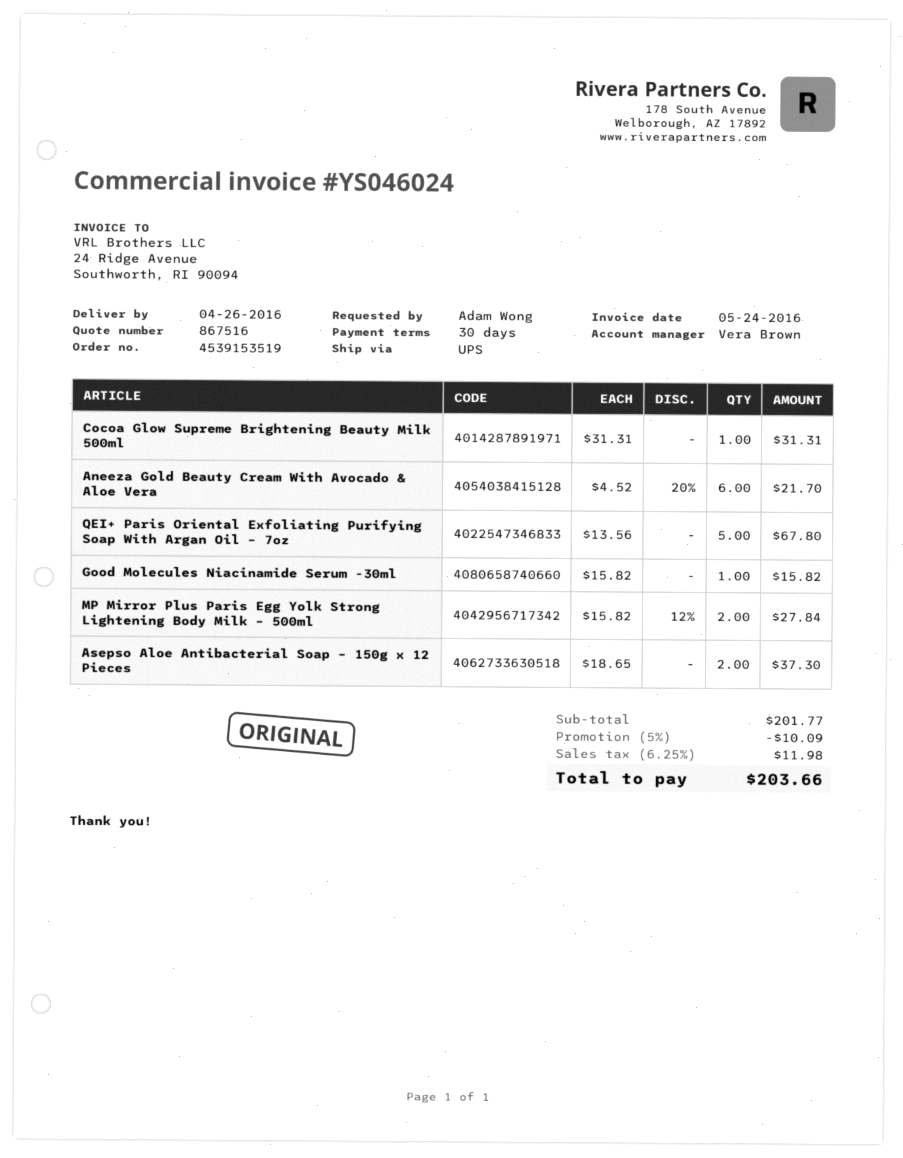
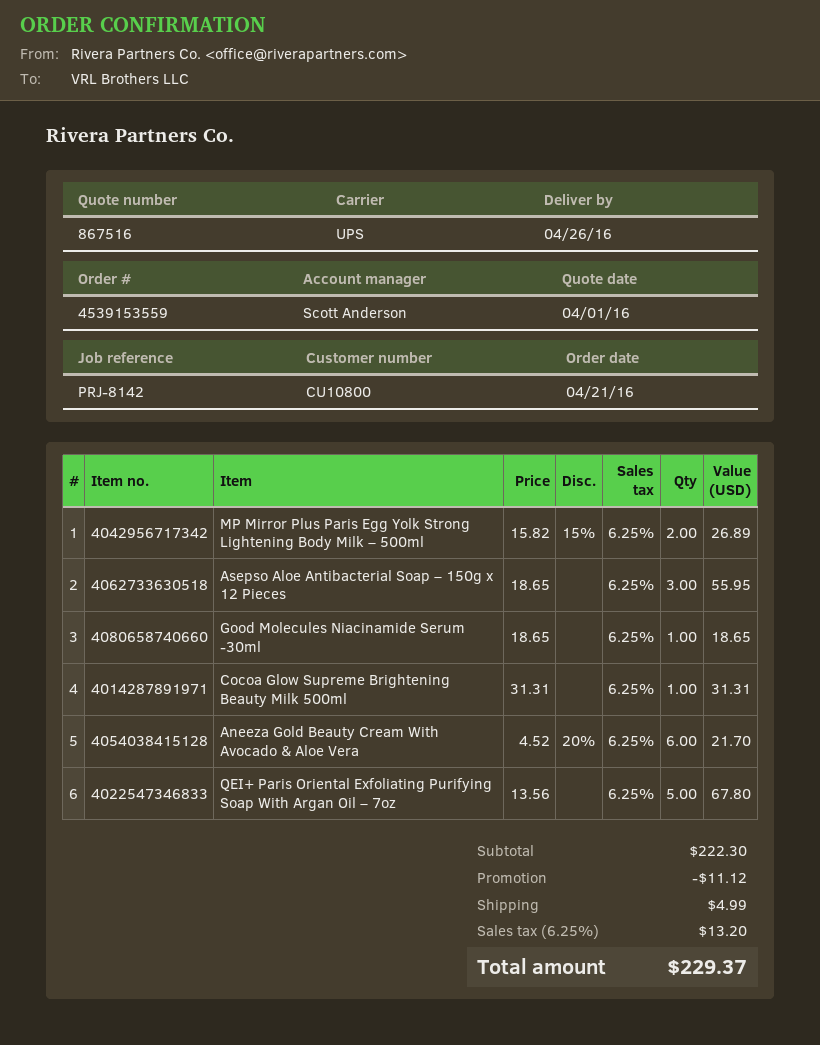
order number: 4539153519 -> 4539153559
sales rep: Vera Brown -> Scott Anderson
Good Molecules Niacinamide Serum -30ml: 1 x 15.82 = 15.82 -> 1 x 18.65 = 18.65
MP Mirror Plus Paris Egg Yolk Strong Lightening Body Milk – 500ml: 2 x 15.82 - 12% = 27.84 -> 2 x 15.82 - 15% = 26.89
Asepso Aloe Antibacterial Soap – 150g x 12 Pieces: 2 x 18.65 = 37.30 -> 3 x 18.65 = 55.95
subtotal: 201.77 -> 222.30
discount: 10.09 -> 11.12
shipping: none -> 4.99
tax: 6.25% = 11.98 -> 6.25% = 13.20
total: 203.66 -> 229.37

